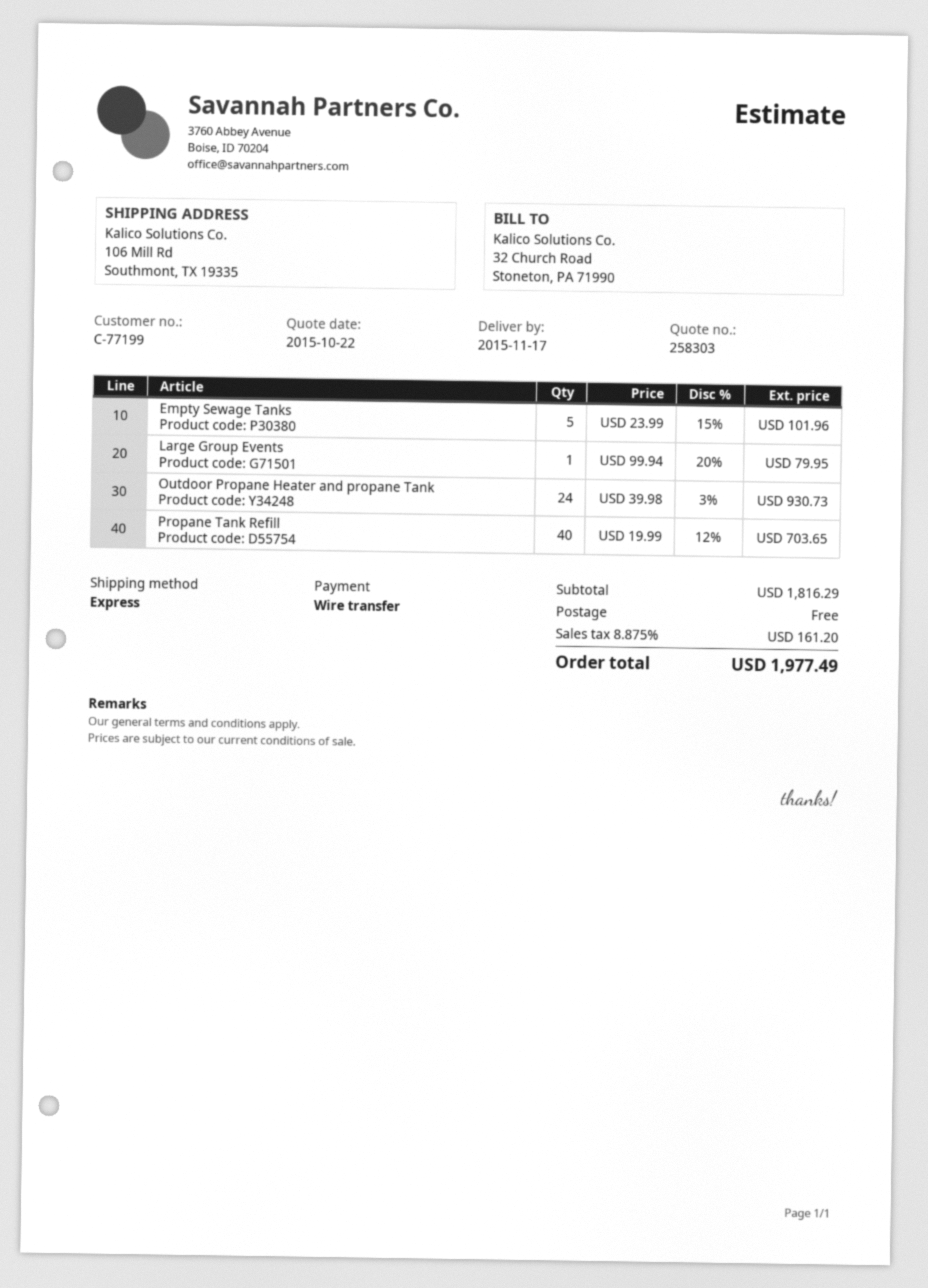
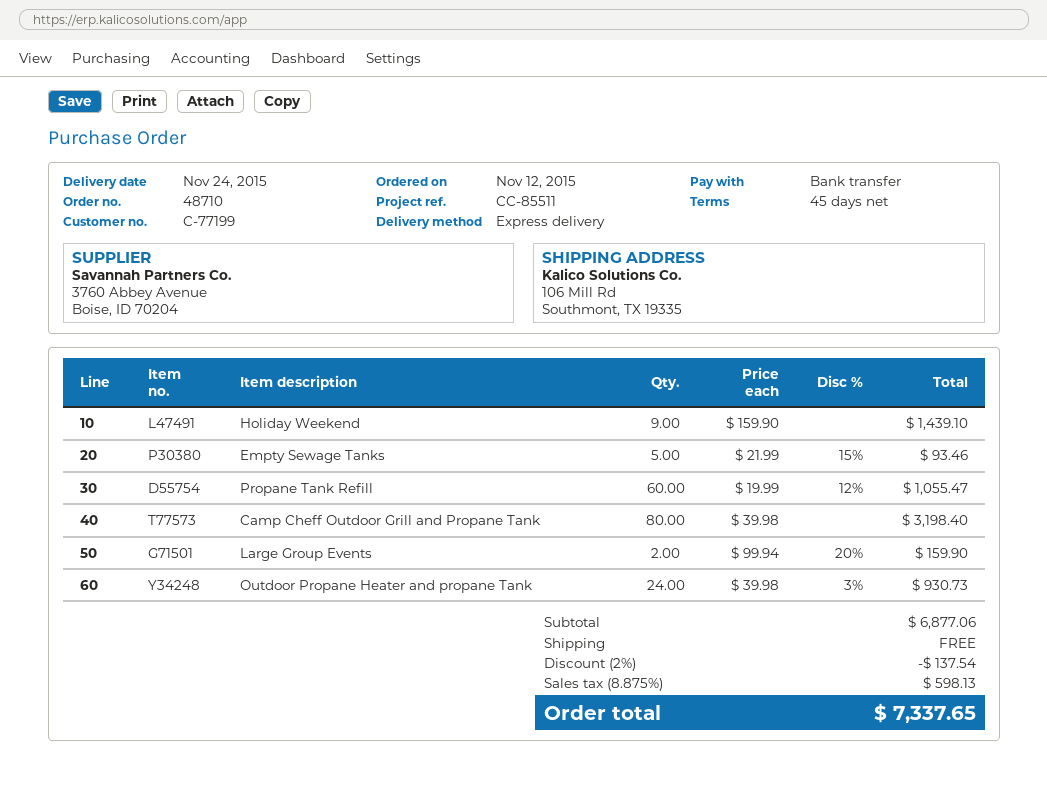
delivery date: 2015-11-17 -> 2015-11-24
Empty Sewage Tanks: 5 x 23.99 - 15% = 101.96 -> 5 x 21.99 - 15% = 93.46
Large Group Events: 1 x 99.94 - 20% = 79.95 -> 2 x 99.94 - 20% = 159.90
Propane Tank Refill: 40 x 19.99 - 12% = 703.65 -> 60 x 19.99 - 12% = 1055.47
Holiday Weekend: none -> 9 x 159.90 = 1439.10
Camp Cheff Outdoor Grill and Propane Tank: none -> 80 x 39.98 = 3198.40
subtotal: 1816.29 -> 6877.06
discount: none -> 2% = 137.54
tax: 8.875% = 161.20 -> 8.875% = 598.13
total: 1977.49 -> 7337.65

